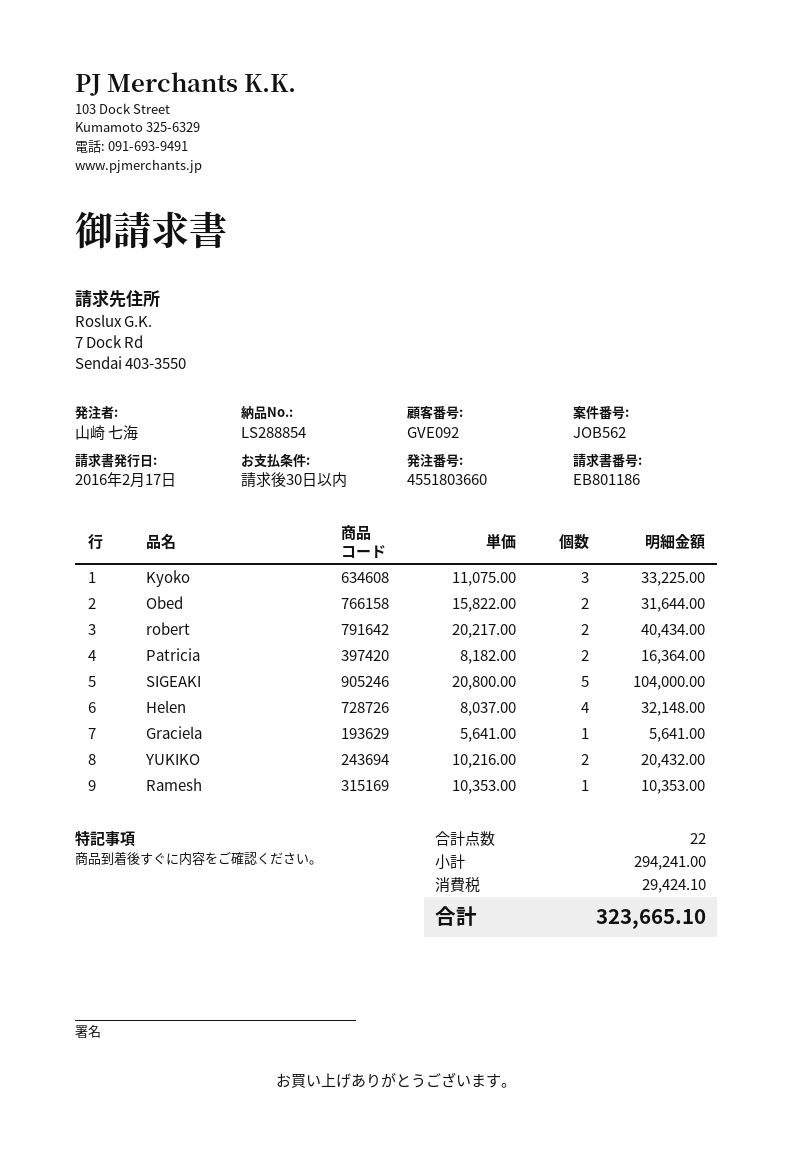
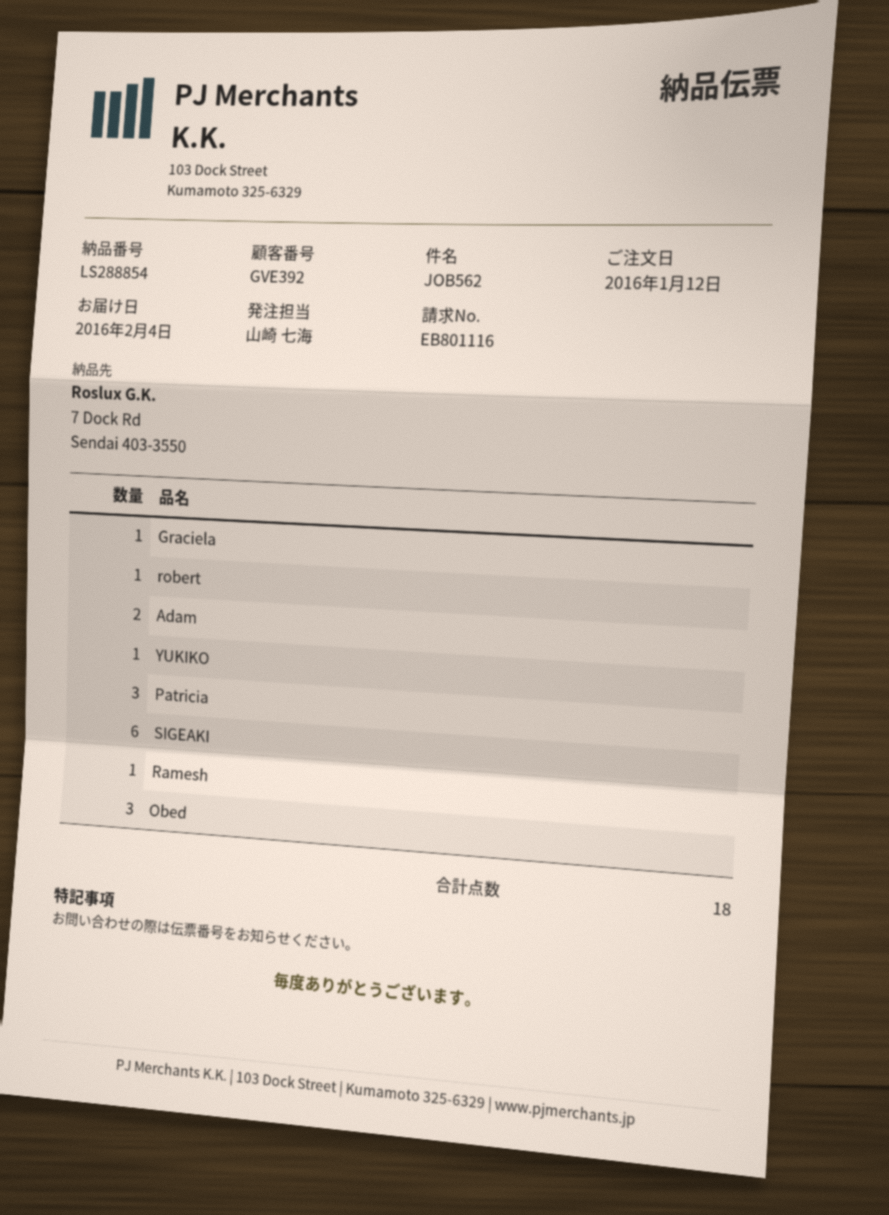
invoice number: EB801186 -> EB801116
customer number: GVE092 -> GVE392
Kyoko: 3 -> none
Obed: 2 -> 3
robert: 2 -> 1
Patricia: 2 -> 3
SIGEAKI: 5 -> 6
Helen: 4 -> none
YUKIKO: 2 -> 1
Adam: none -> 2
total quantity: 22 -> 18

